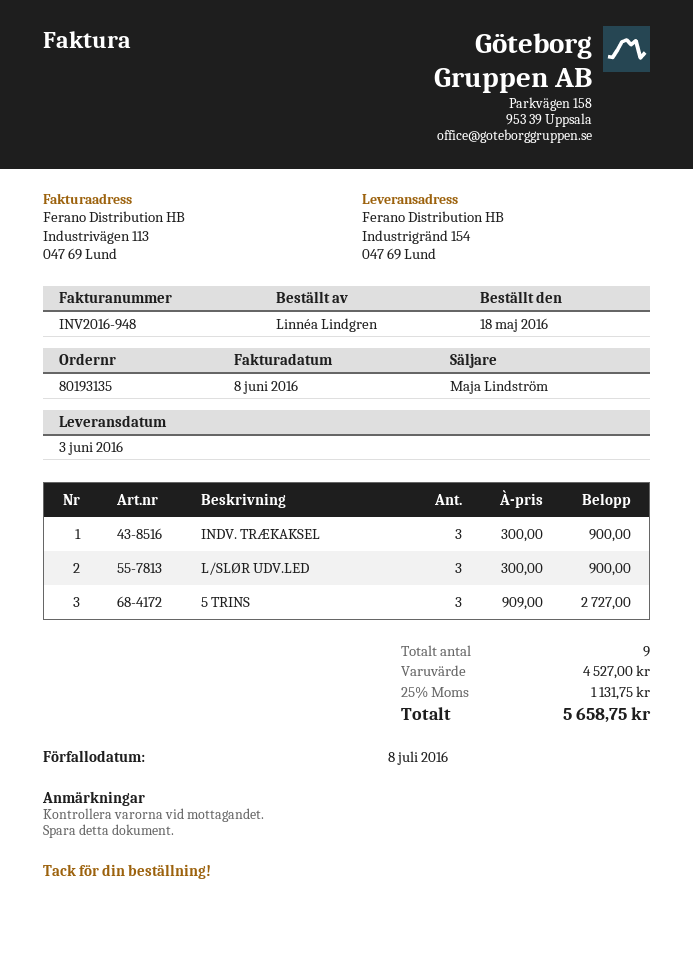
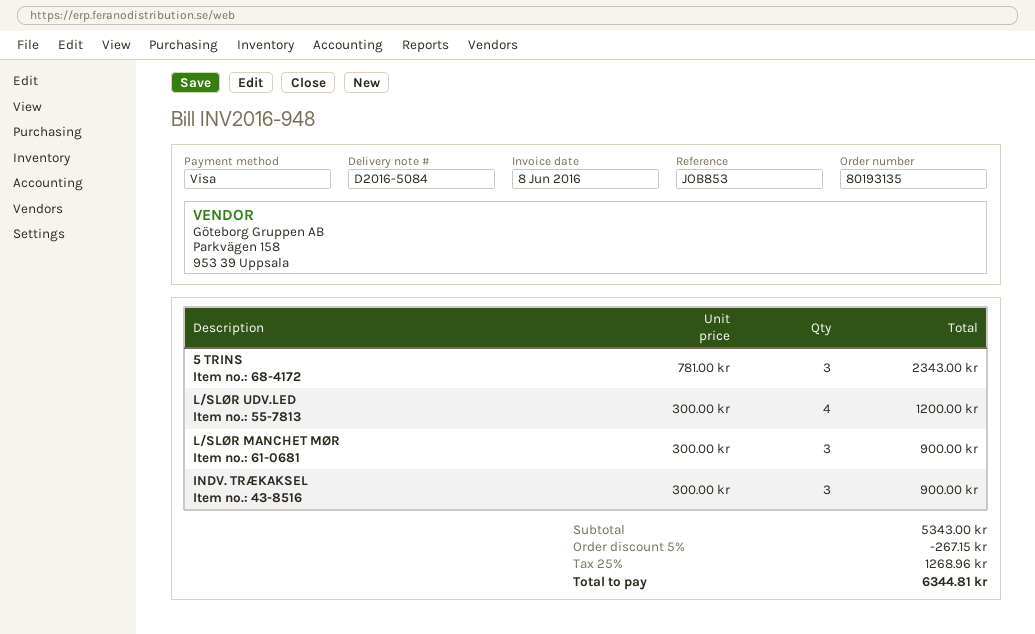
L/SLØR UDV.LED: 3 x 300.00 = 900.00 -> 4 x 300.00 = 1200.00
5 TRINS: 3 x 909.00 = 2727.00 -> 3 x 781.00 = 2343.00
L/SLØR MANCHET MØR: none -> 3 x 300.00 = 900.00
subtotal: 4527.00 -> 5343.00
discount: none -> 5% = 267.15
tax: 25% = 1131.75 -> 25% = 1268.96
total: 5658.75 -> 6344.81

